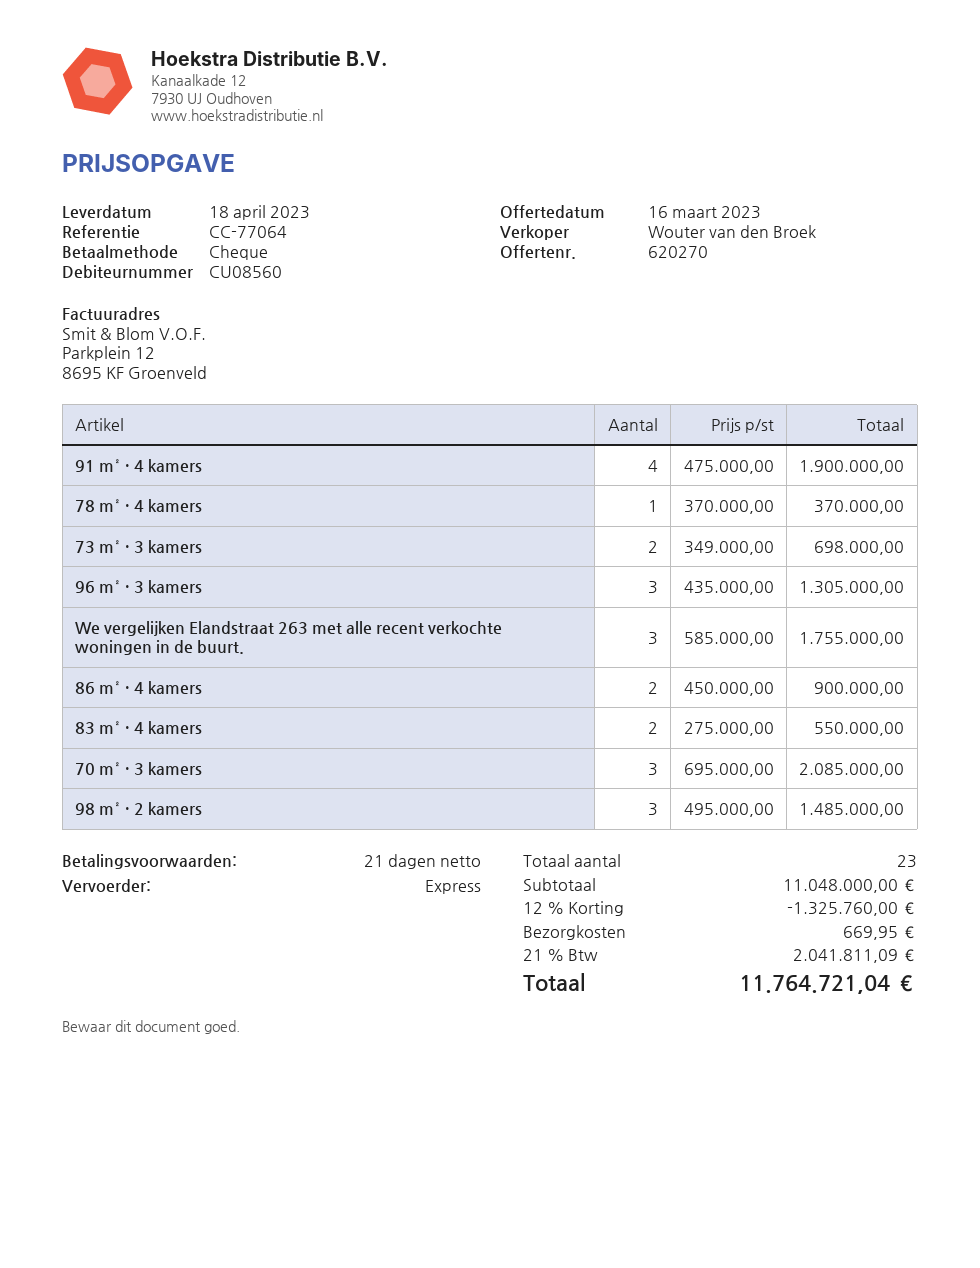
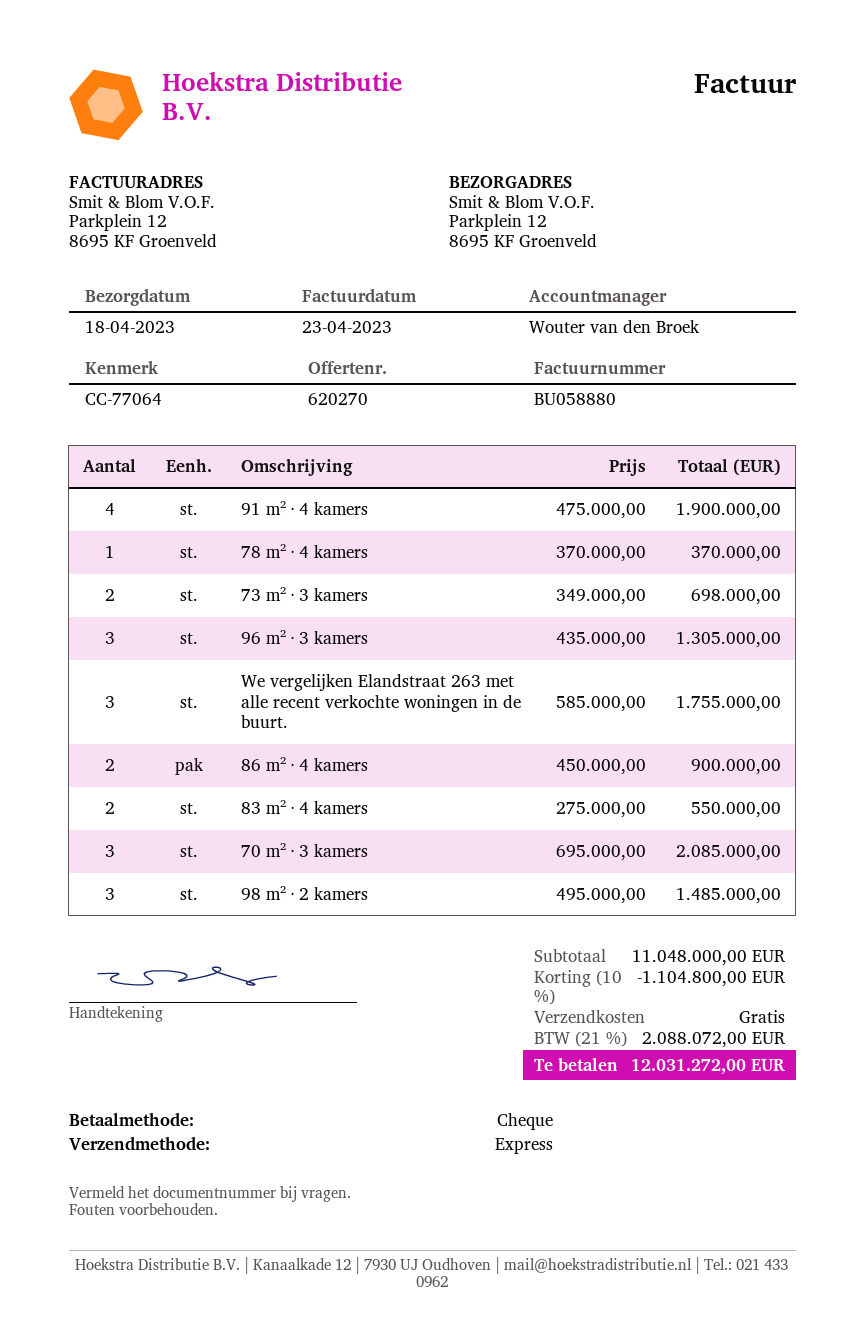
discount: 12% = 1325760.00 -> 10% = 1104800.00
shipping: 669.95 -> 0.00
tax: 21% = 2041811.09 -> 21% = 2088072.00
total: 11764721.04 -> 12031272.00

